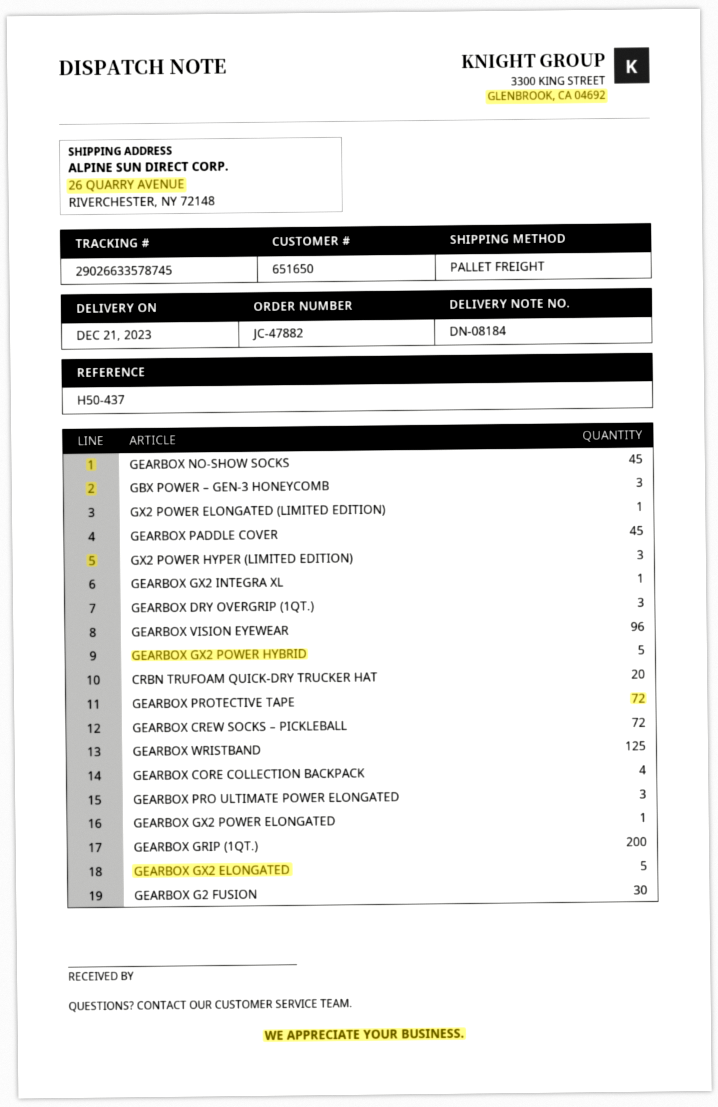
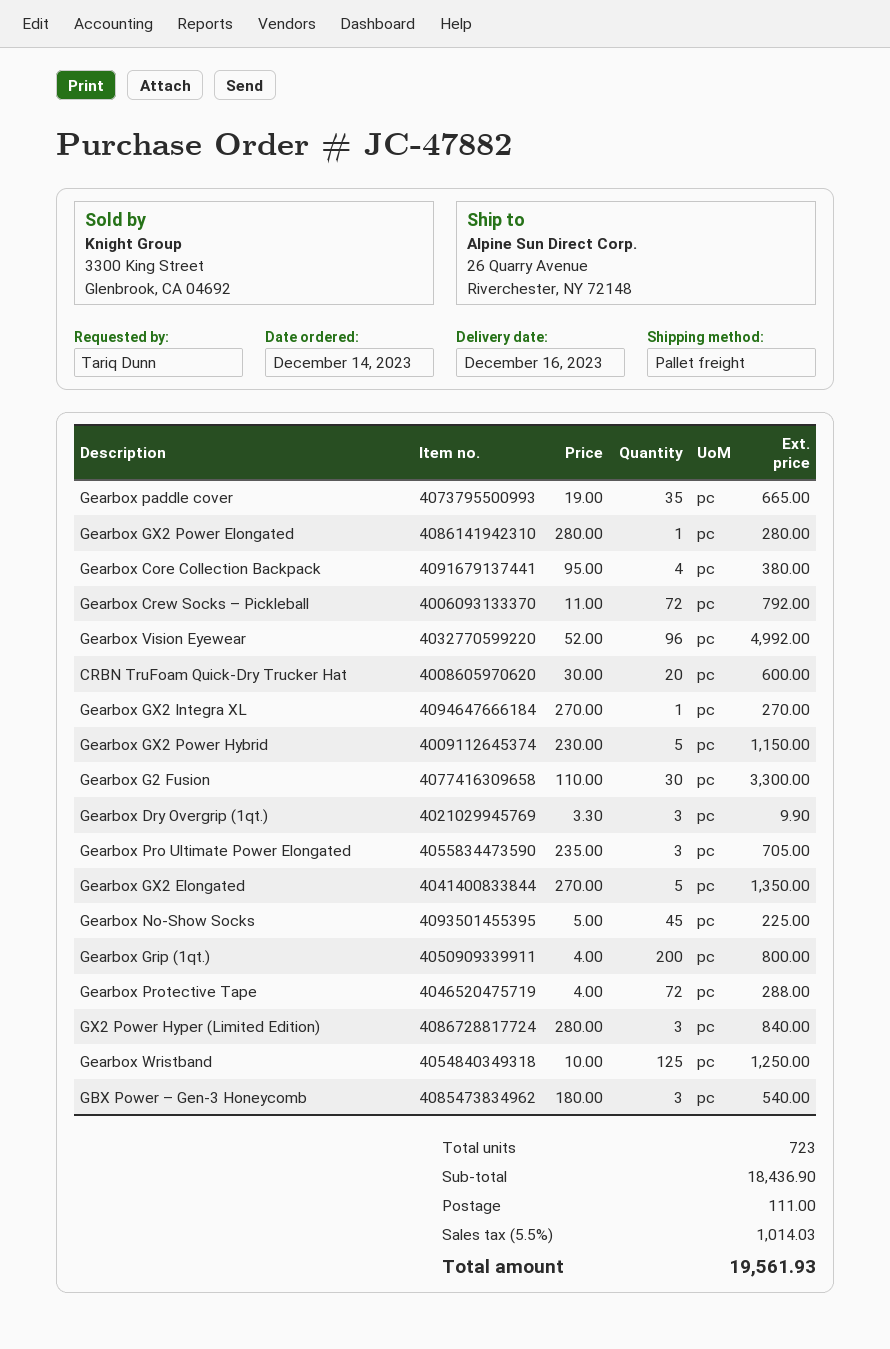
delivery date: 2023-12-21 -> 2023-12-16
GX2 POWER ELONGATED (LIMITED EDITION): 1 -> none
GEARBOX PADDLE COVER: 45 -> 35

